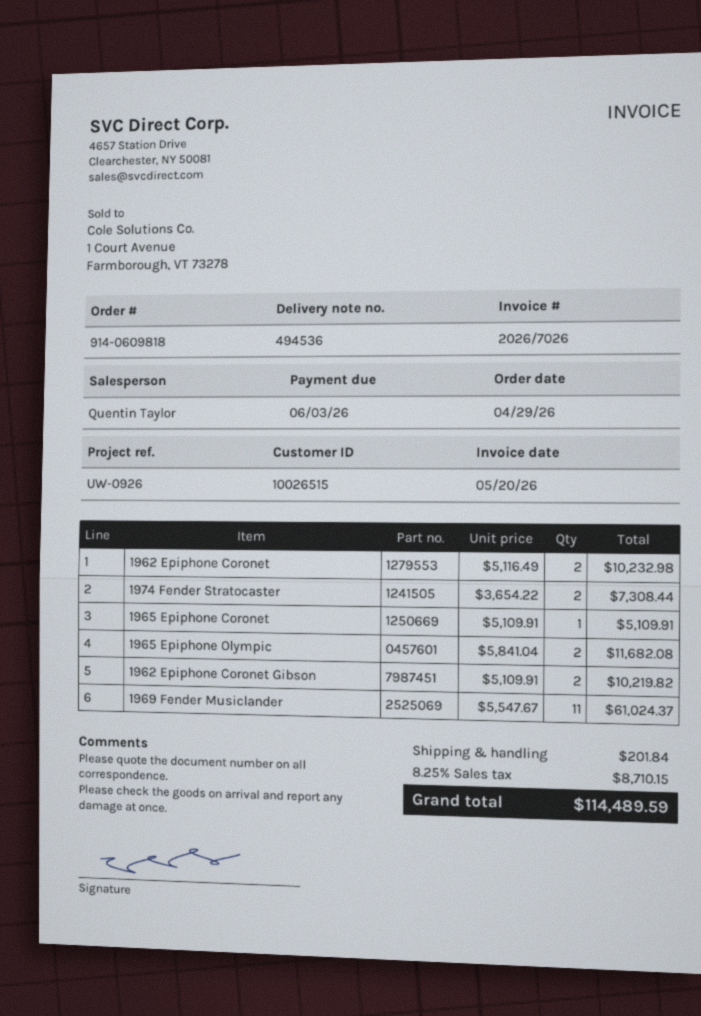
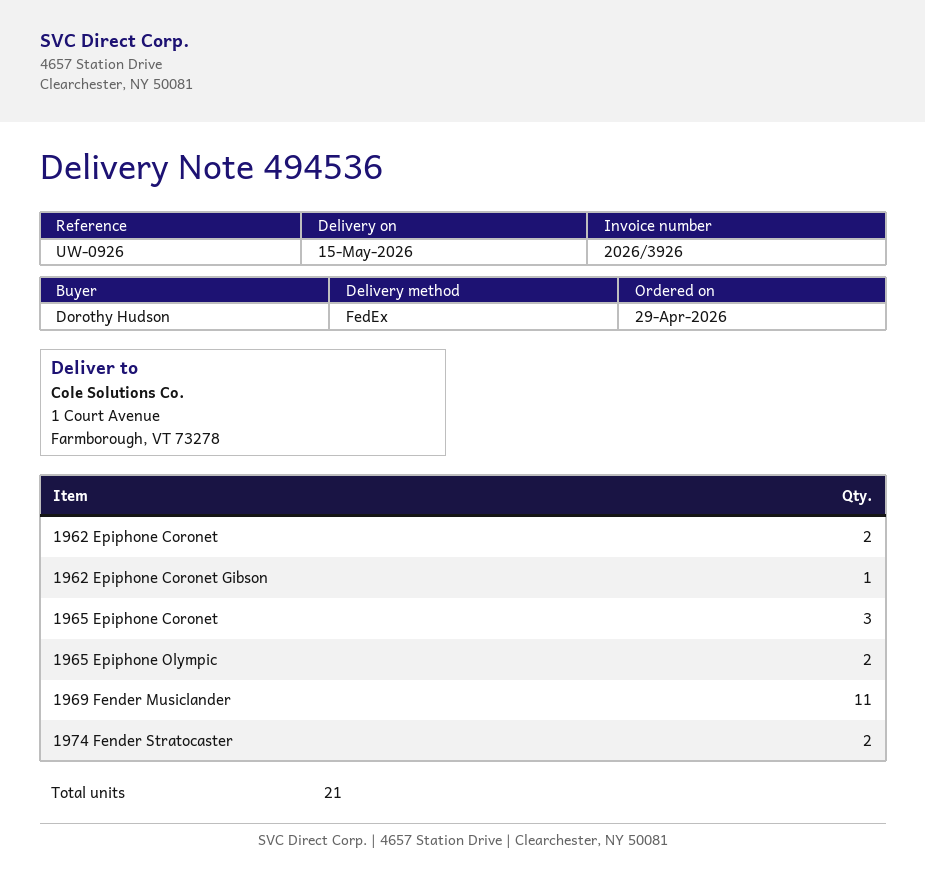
invoice number: 2026/7026 -> 2026/3926
1965 Epiphone Coronet: 1 -> 3
1962 Epiphone Coronet Gibson: 2 -> 1

